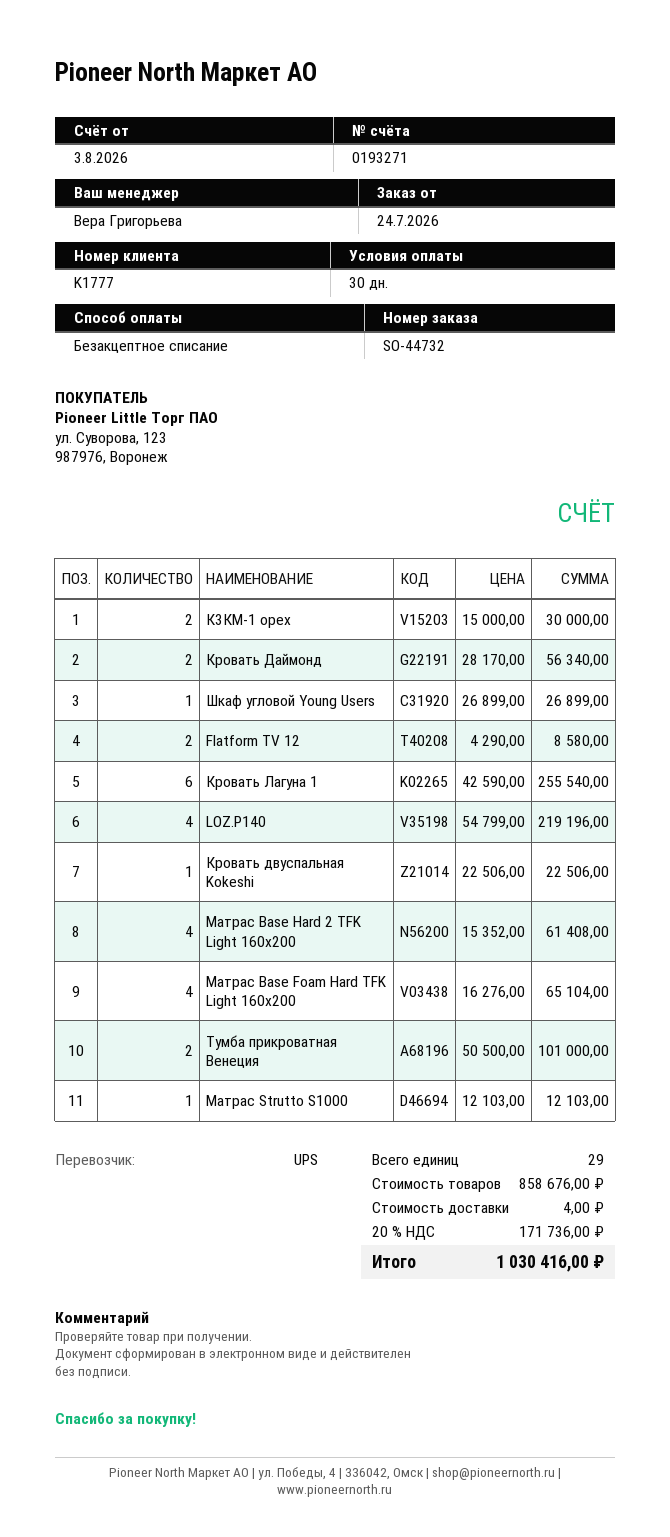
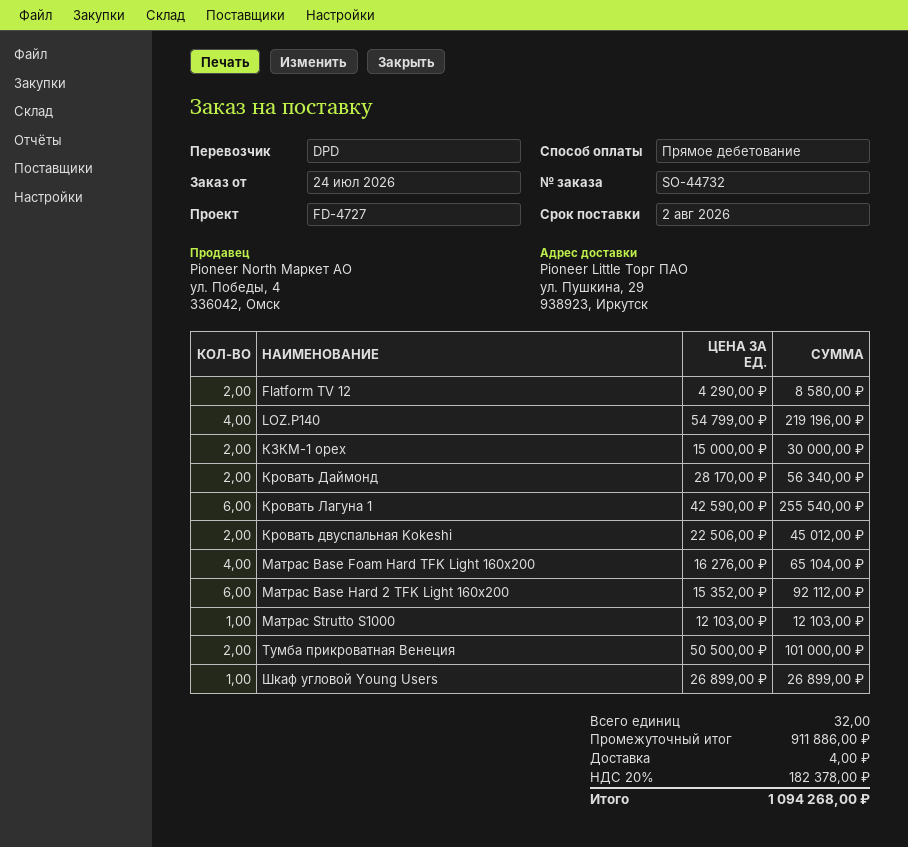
shipping method: UPS -> DPD
Кровать двуспальная Kokeshi: 1 x 22506.00 = 22506.00 -> 2 x 22506.00 = 45012.00
Матрас Base Hard 2 TFK Light 160х200: 4 x 15352.00 = 61408.00 -> 6 x 15352.00 = 92112.00
total quantity: 29 -> 32
subtotal: 858676.00 -> 911886.00
tax: 20% = 171736.00 -> 20% = 182378.00
total: 1030416.00 -> 1094268.00

